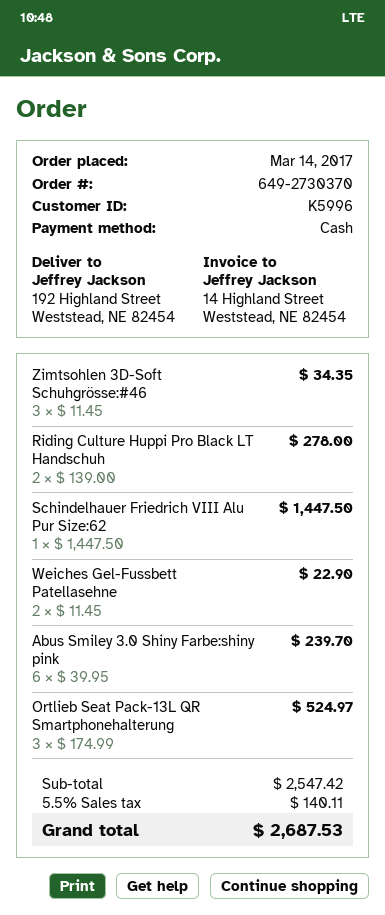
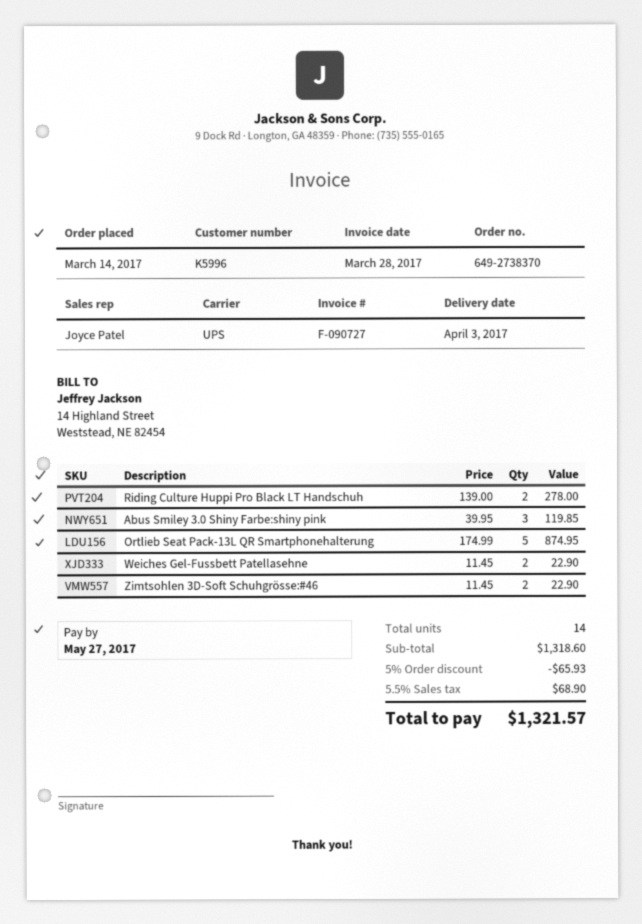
order number: 649-2730370 -> 649-2738370
Zimtsohlen 3D-Soft Schuhgrösse:#46: 3 x 11.45 = 34.35 -> 2 x 11.45 = 22.90
Schindelhauer Friedrich VIII Alu Pur Size:62: 1 x 1447.50 = 1447.50 -> none
Abus Smiley 3.0 Shiny Farbe:shiny pink: 6 x 39.95 = 239.70 -> 3 x 39.95 = 119.85
Ortlieb Seat Pack-13L QR Smartphonehalterung: 3 x 174.99 = 524.97 -> 5 x 174.99 = 874.95
subtotal: 2547.42 -> 1318.60
discount: none -> 5% = 65.93
tax: 5.5% = 140.11 -> 5.5% = 68.90
total: 2687.53 -> 1321.57

